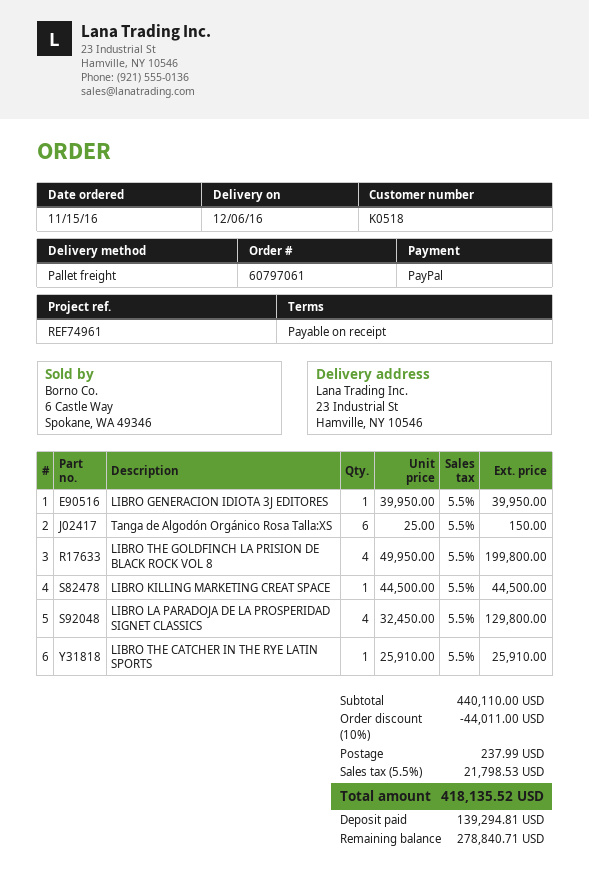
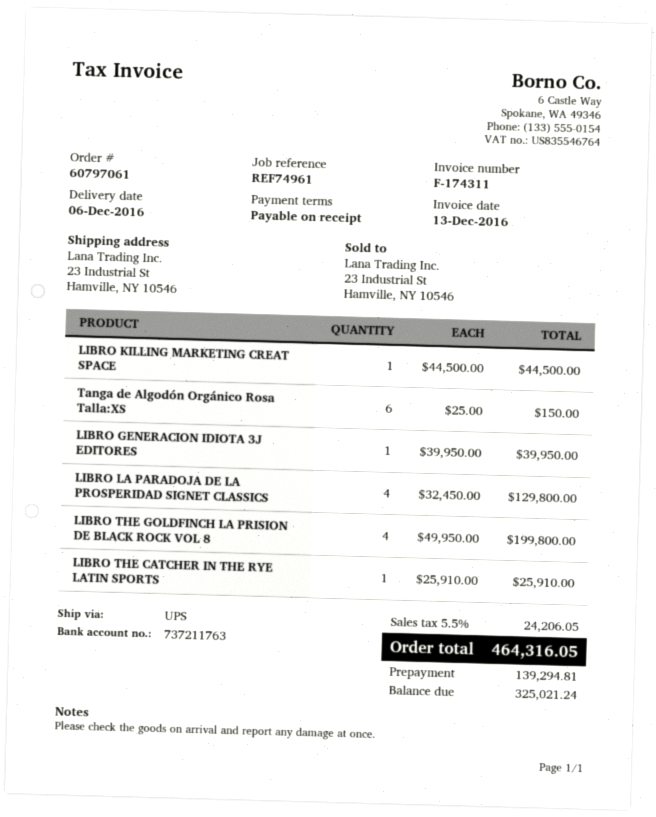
shipping method: pallet freight -> UPS
discount: 10% = 44011.00 -> none
shipping: 237.99 -> none
tax: 5.5% = 21798.53 -> 5.5% = 24206.05
total: 418135.52 -> 464316.05
balance: 278840.71 -> 325021.24

